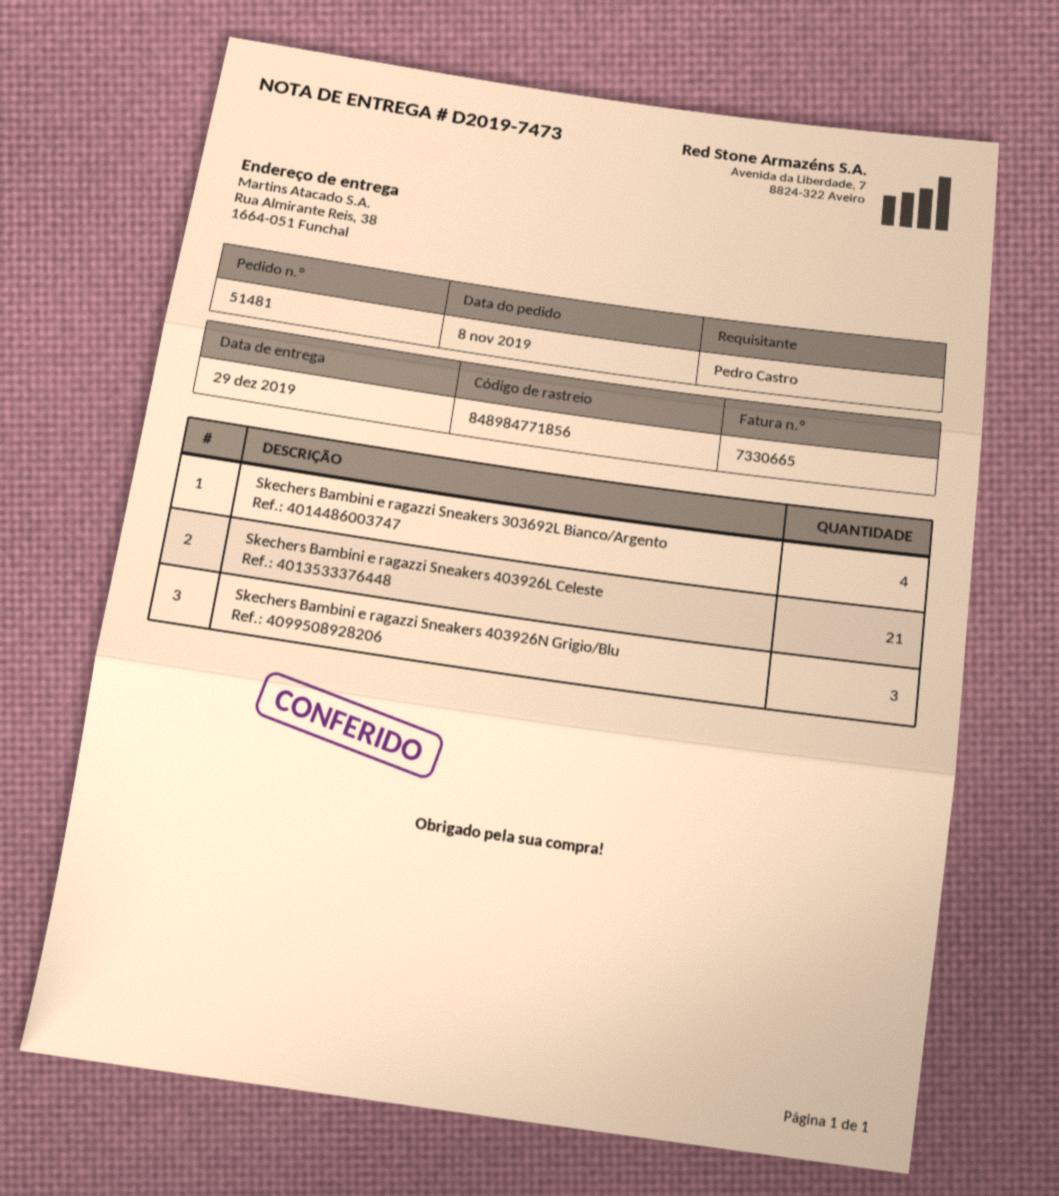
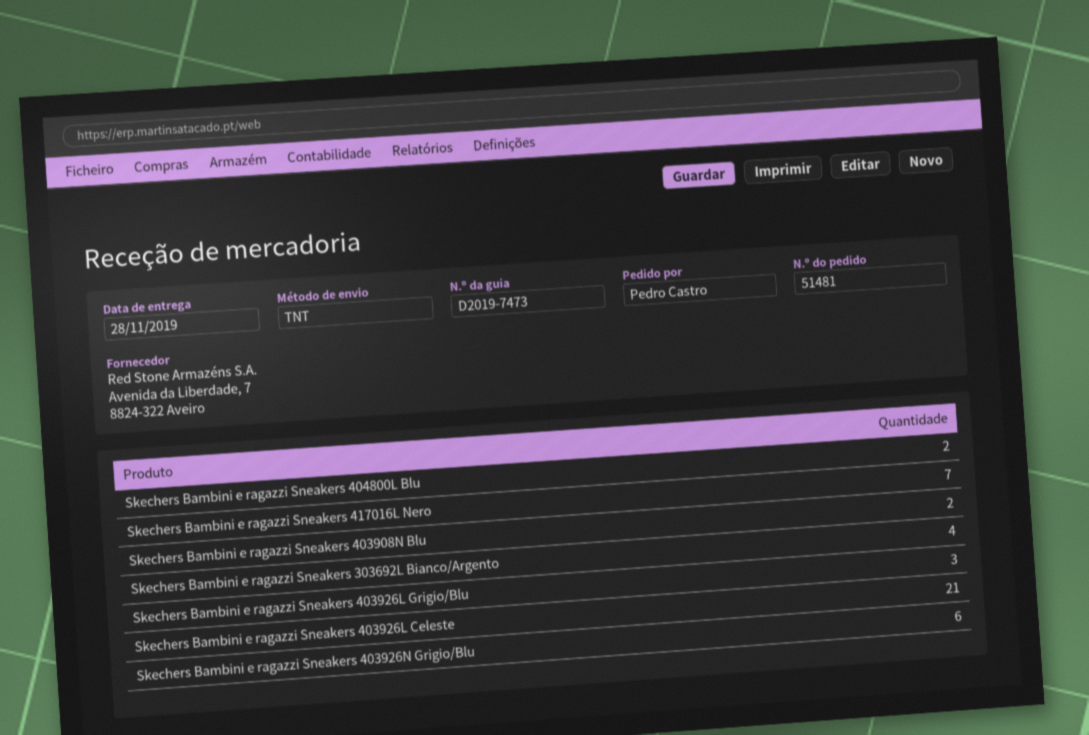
delivery date: 2019-12-29 -> 2019-11-28
Skechers Bambini e ragazzi Sneakers 403926N Grigio/Blu: 3 -> 6
Skechers Bambini e ragazzi Sneakers 404800L Blu: none -> 2
Skechers Bambini e ragazzi Sneakers 417016L Nero: none -> 7
Skechers Bambini e ragazzi Sneakers 403908N Blu: none -> 2
Skechers Bambini e ragazzi Sneakers 403926L Grigio/Blu: none -> 3

